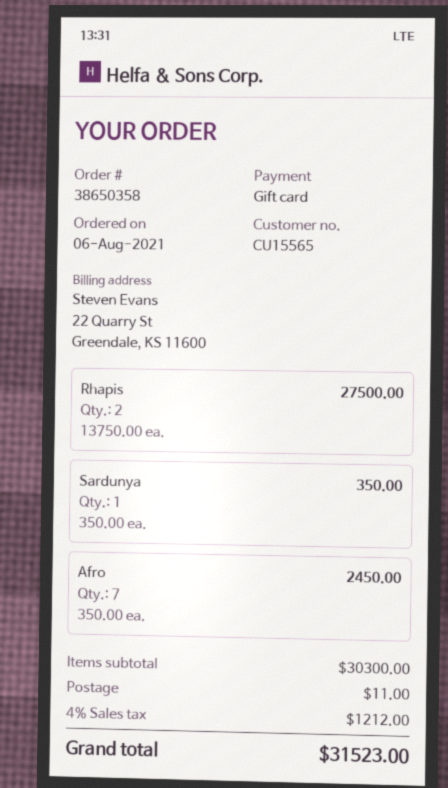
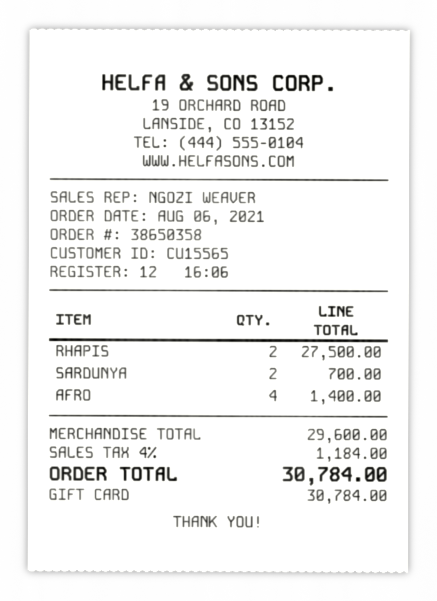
Sardunya: 1 for 350.00 -> 2 for 700.00
Afro: 7 for 2450.00 -> 4 for 1400.00
subtotal: 30300.00 -> 29600.00
shipping: 11.00 -> none
tax: 4% = 1212.00 -> 4% = 1184.00
total: 31523.00 -> 30784.00

